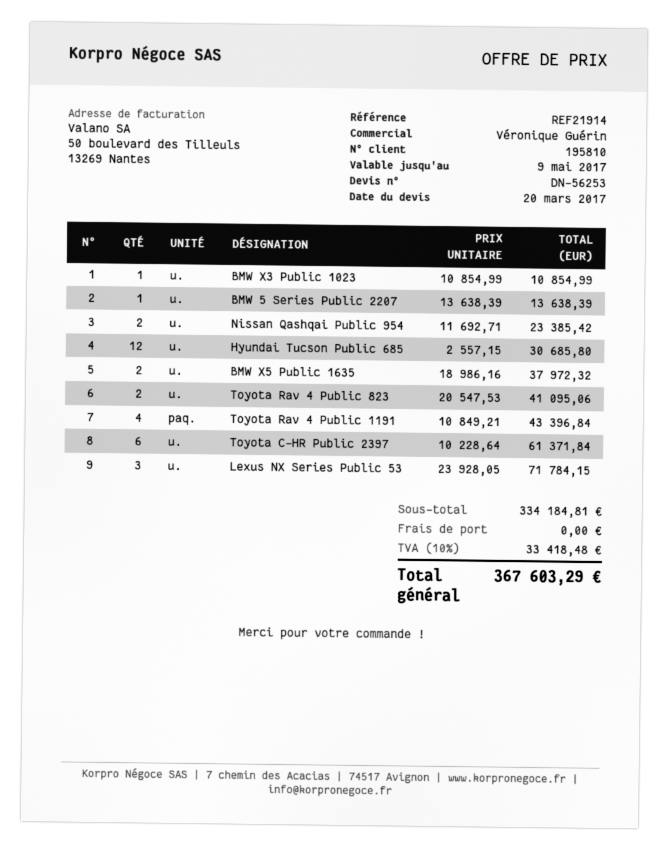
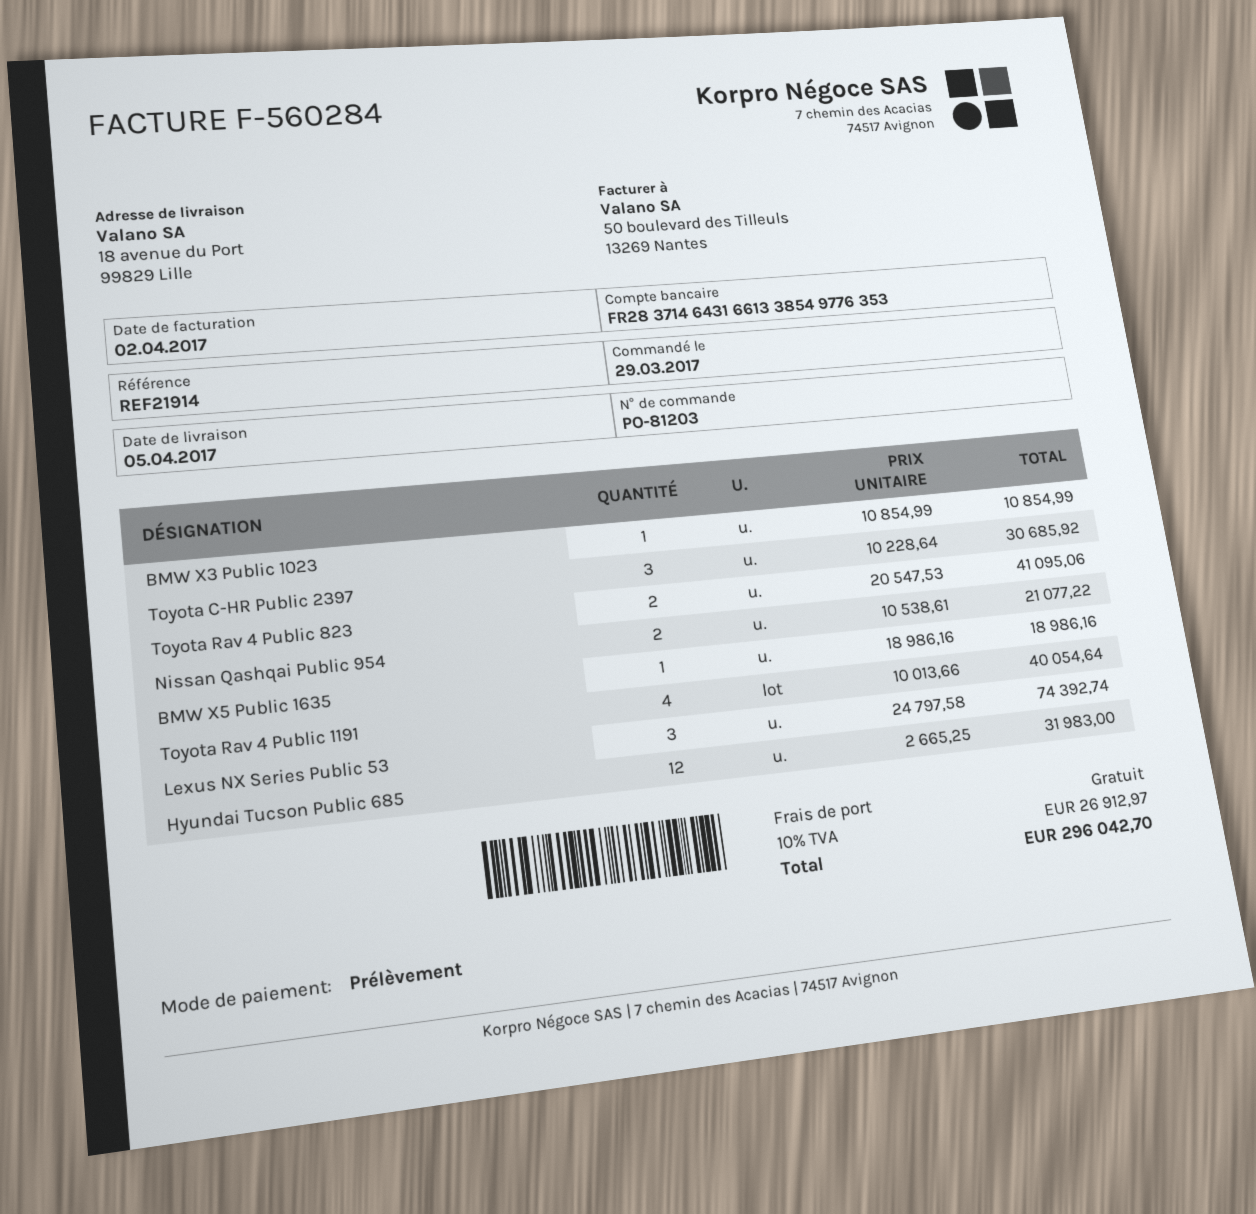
BMW 5 Series Public 2207: 1 x 13638.39 = 13638.39 -> none
Nissan Qashqai Public 954: 2 x 11692.71 = 23385.42 -> 2 x 10538.61 = 21077.22
Hyundai Tucson Public 685: 12 x 2557.15 = 30685.80 -> 12 x 2665.25 = 31983.00
BMW X5 Public 1635: 2 x 18986.16 = 37972.32 -> 1 x 18986.16 = 18986.16
Toyota Rav 4 Public 1191: 4 x 10849.21 = 43396.84 -> 4 x 10013.66 = 40054.64
Toyota C-HR Public 2397: 6 x 10228.64 = 61371.84 -> 3 x 10228.64 = 30685.92
Lexus NX Series Public 53: 3 x 23928.05 = 71784.15 -> 3 x 24797.58 = 74392.74
tax: 10% = 33418.48 -> 10% = 26912.97
total: 367603.29 -> 296042.70

